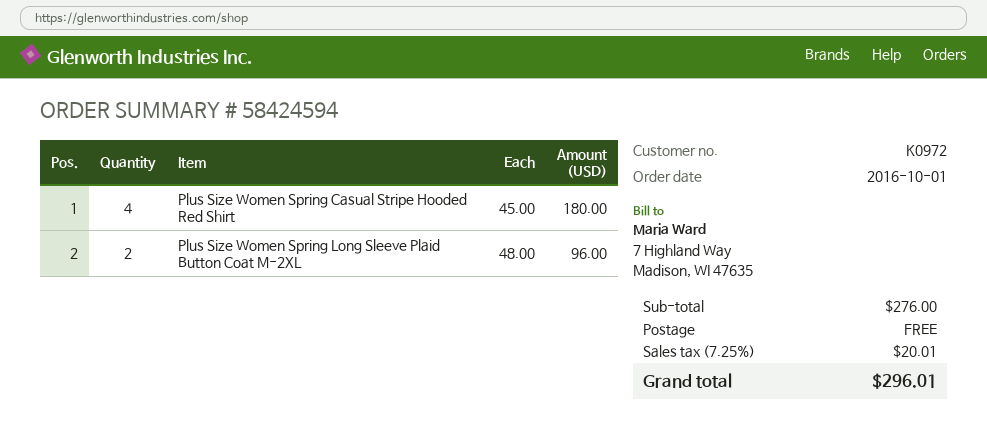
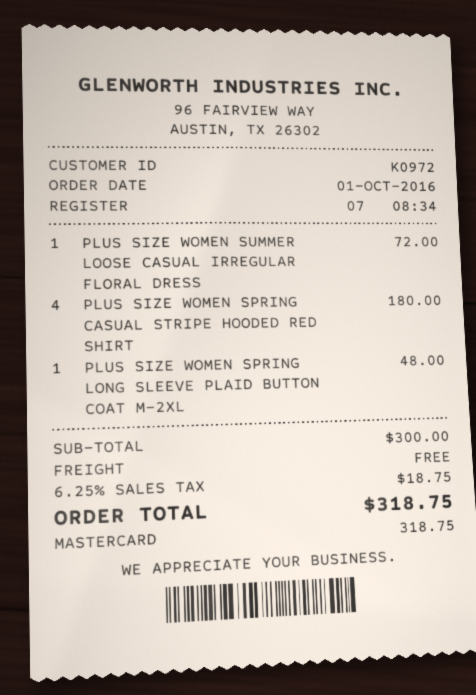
Plus Size Women Spring Long Sleeve Plaid Button Coat M-2XL: 2 for 96.00 -> 1 for 48.00
PLUS SIZE WOMEN SUMMER LOOSE CASUAL IRREGULAR FLORAL DRESS: none -> 1 for 72.00
subtotal: 276.00 -> 300.00
tax: 7.25% = 20.01 -> 6.25% = 18.75
total: 296.01 -> 318.75

